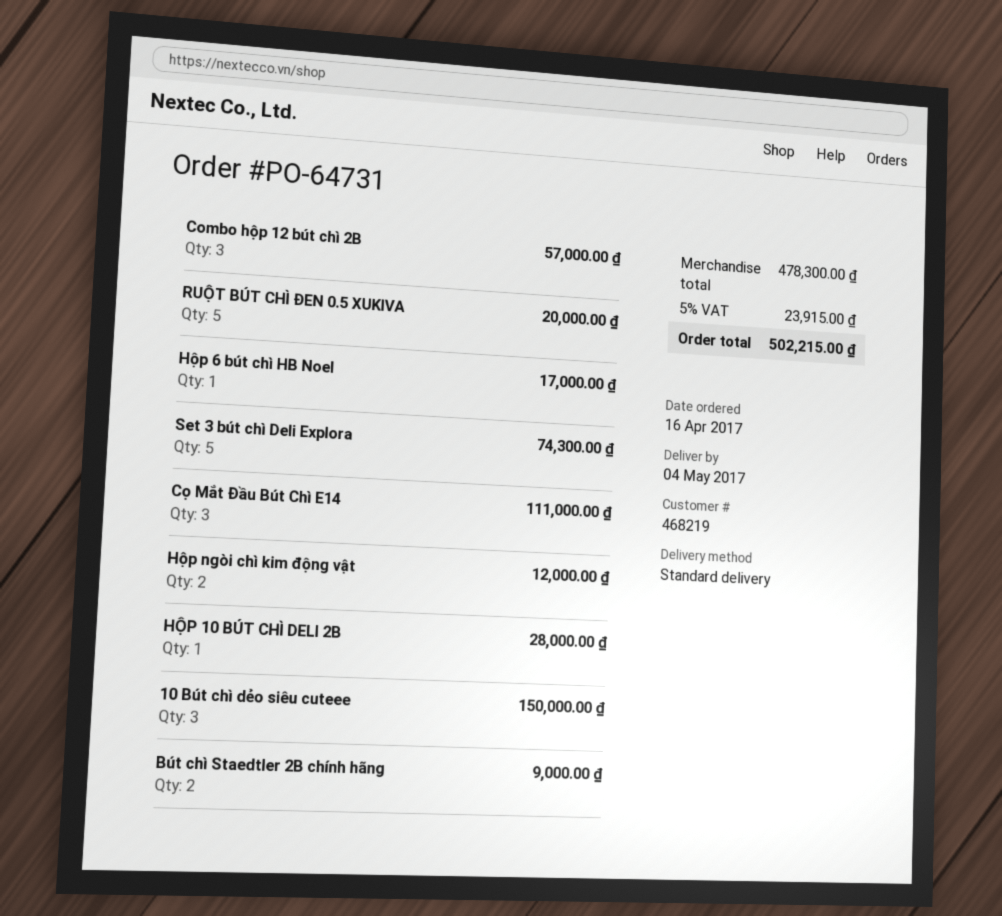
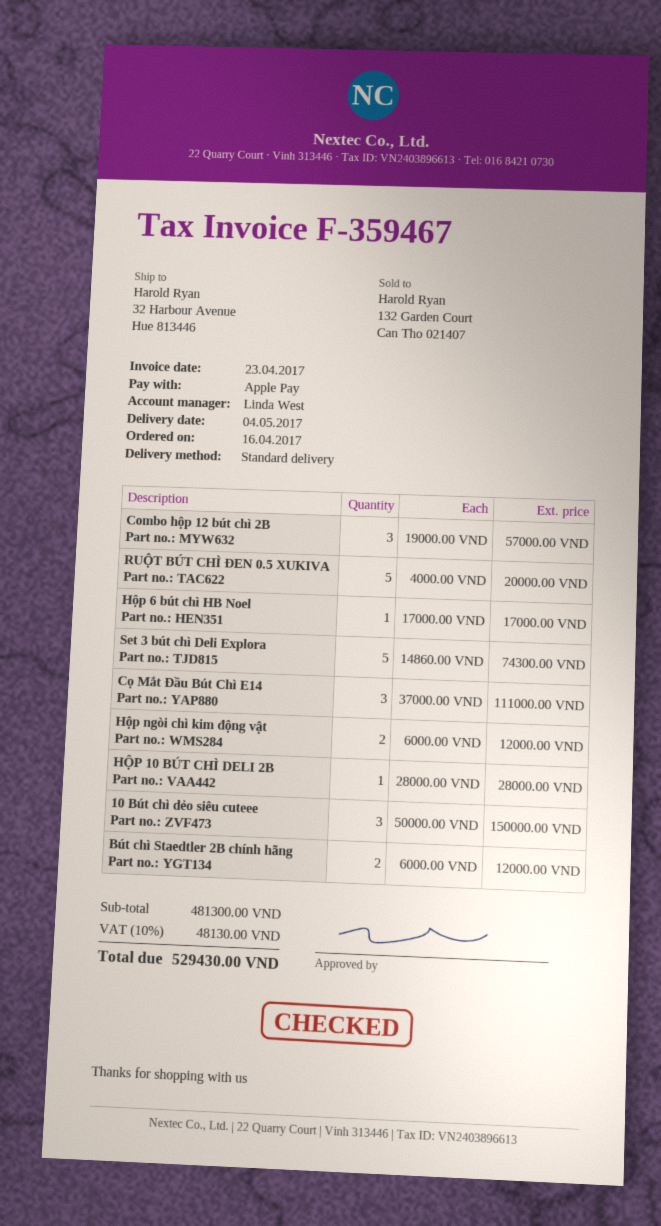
Bút chì Staedtler 2B chính hãng: 2 for 9000.00 -> 2 for 12000.00
subtotal: 478300.00 -> 481300.00
tax: 5% = 23915.00 -> 10% = 48130.00
total: 502215.00 -> 529430.00

